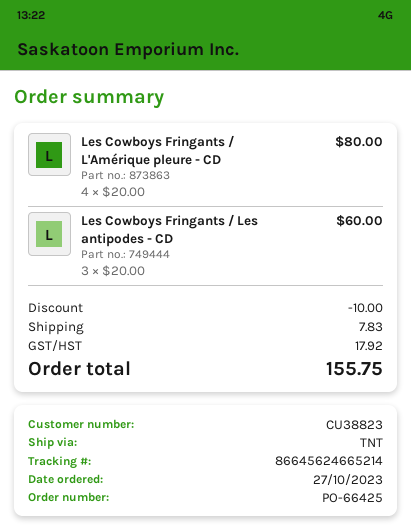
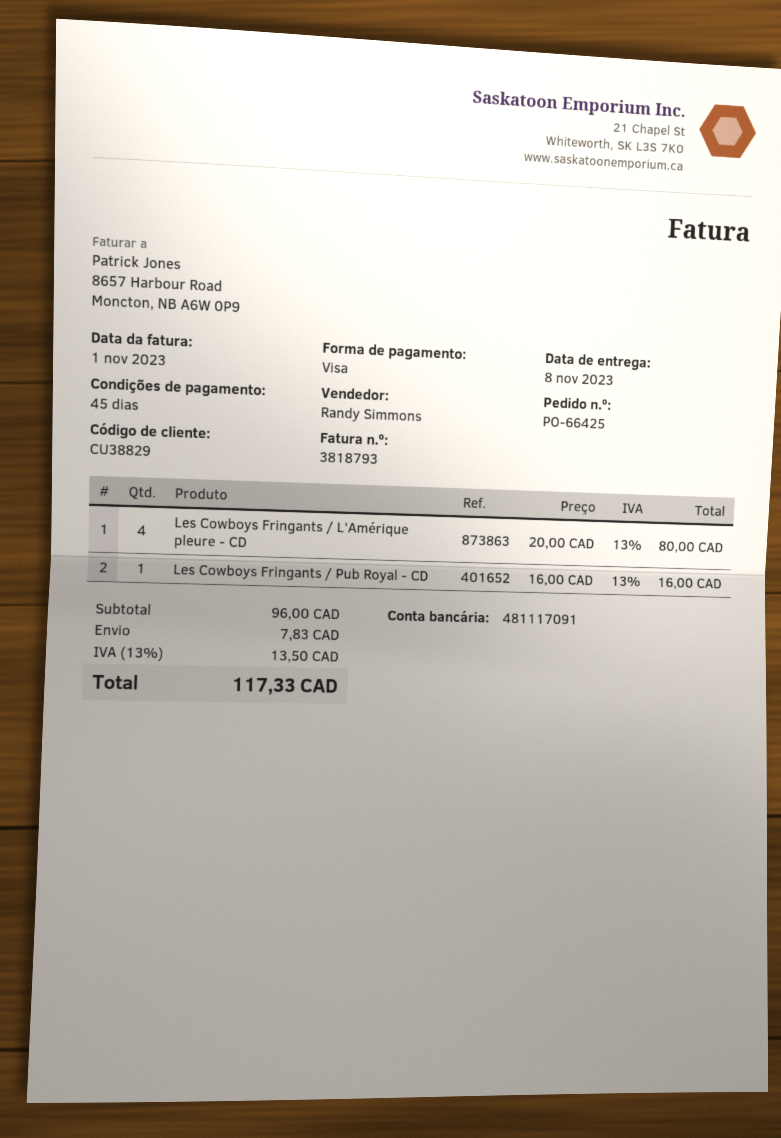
customer number: CU38823 -> CU38829
Les Cowboys Fringants / Les antipodes - CD: 3 x 20.00 = 60.00 -> none
Les Cowboys Fringants / Pub Royal - CD: none -> 1 x 16.00 = 16.00
discount: 10.00 -> none
tax: 17.92 -> 13.50
total: 155.75 -> 117.33

